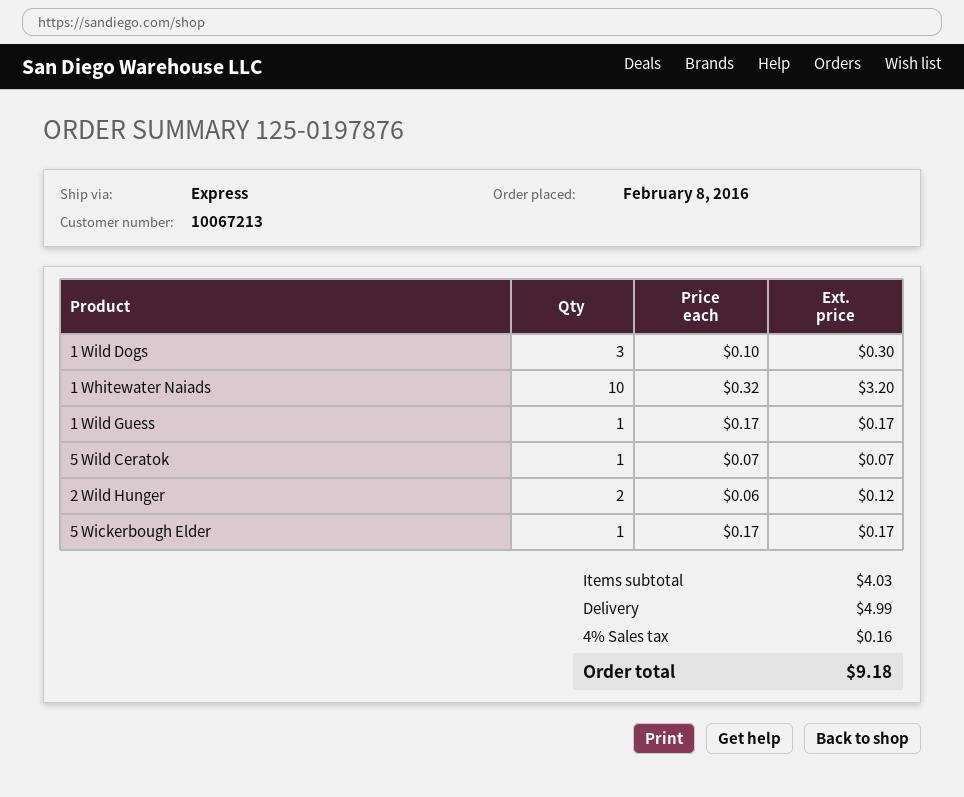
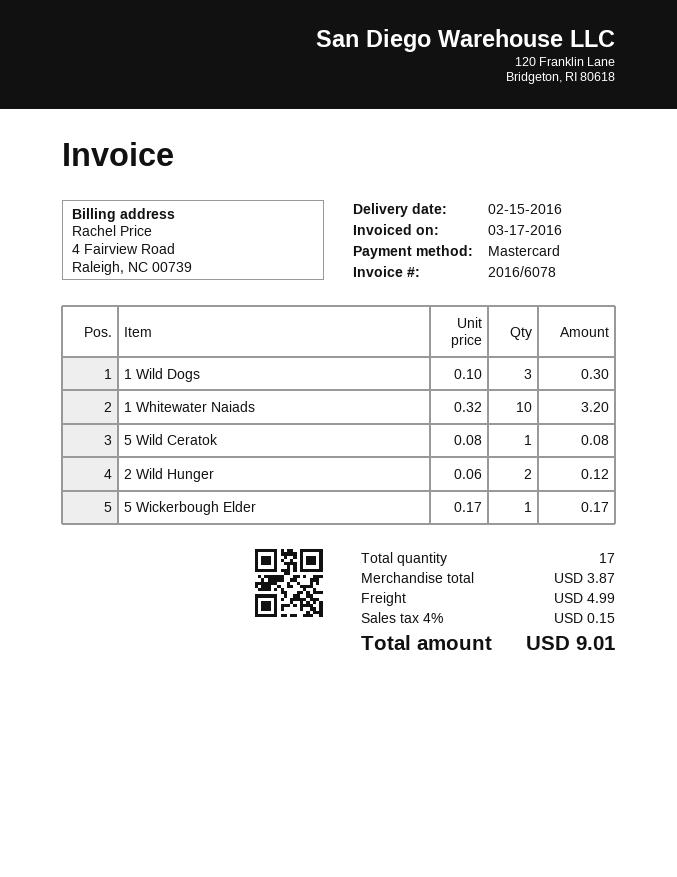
1 Wild Guess: 1 x 0.17 = 0.17 -> none
5 Wild Ceratok: 1 x 0.07 = 0.07 -> 1 x 0.08 = 0.08
subtotal: 4.03 -> 3.87
tax: 4% = 0.16 -> 4% = 0.15
total: 9.18 -> 9.01

